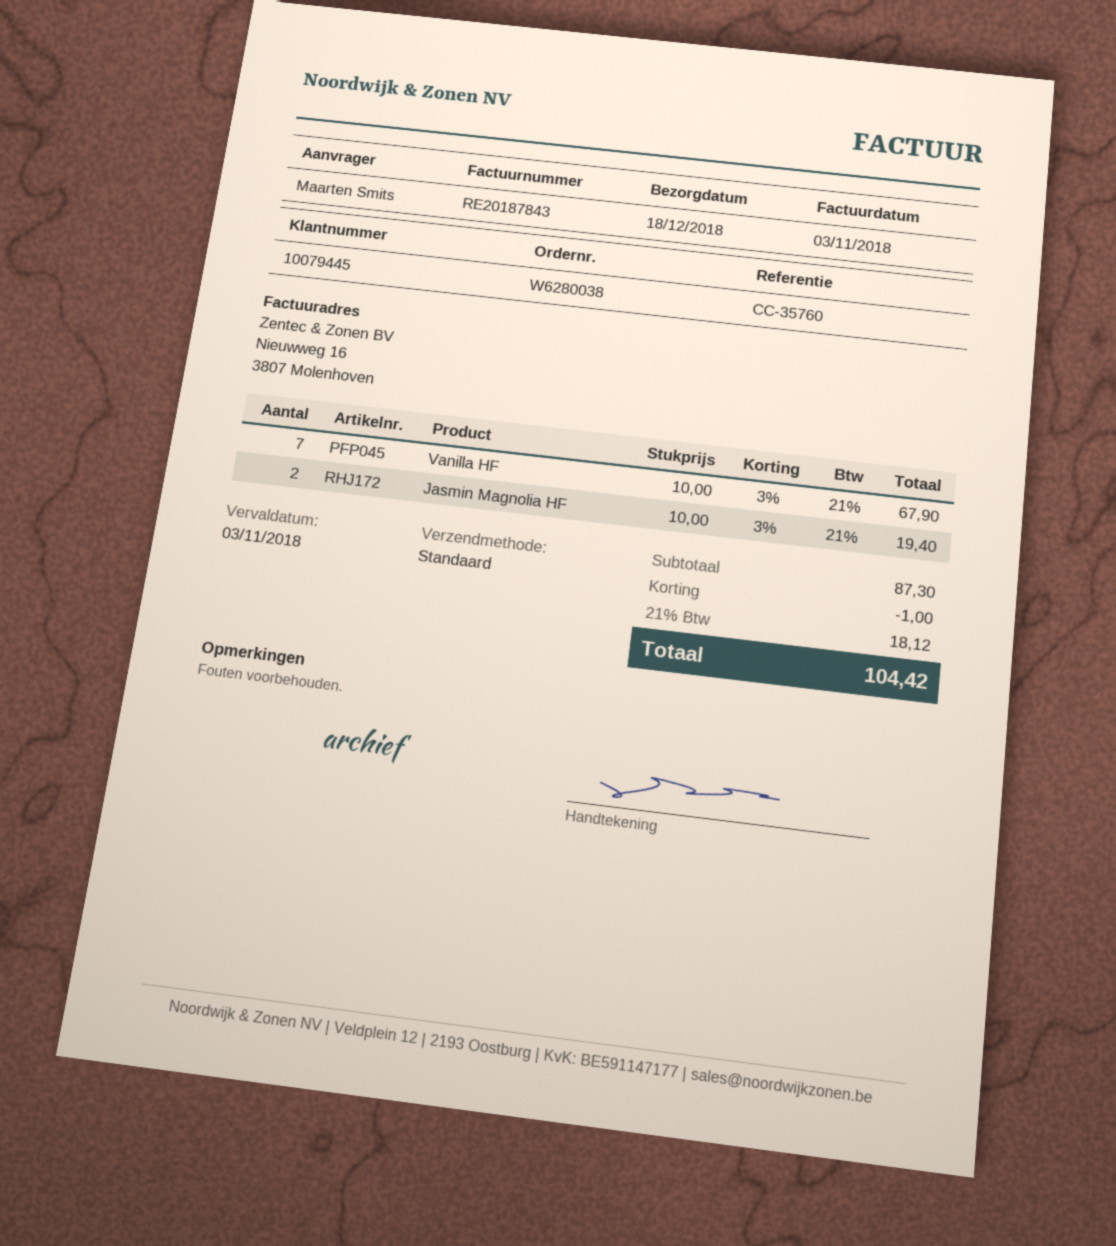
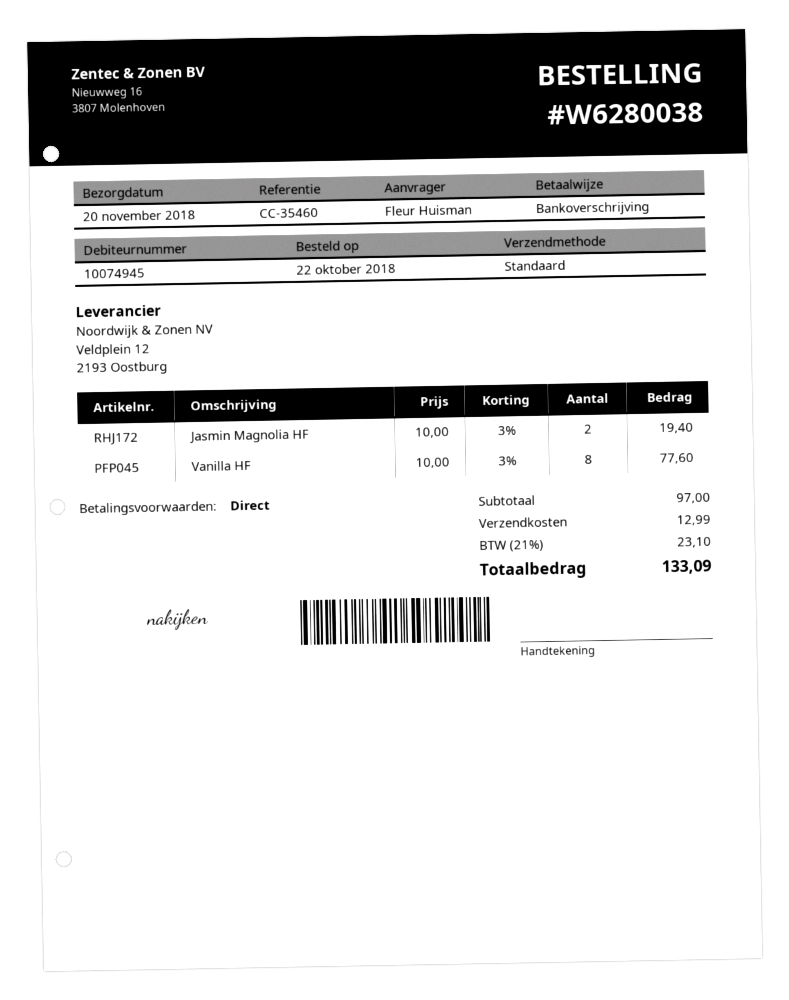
delivery date: 2018-12-18 -> 2018-11-20
customer number: 10079445 -> 10074945
reference: CC-35760 -> CC-35460
ordered by: Maarten Smits -> Fleur Huisman
Vanilla HF: 7 x 10.00 - 3% = 67.90 -> 8 x 10.00 - 3% = 77.60
subtotal: 87.30 -> 97.00
discount: 1.00 -> none
shipping: none -> 12.99
tax: 21% = 18.12 -> 21% = 23.10
total: 104.42 -> 133.09

